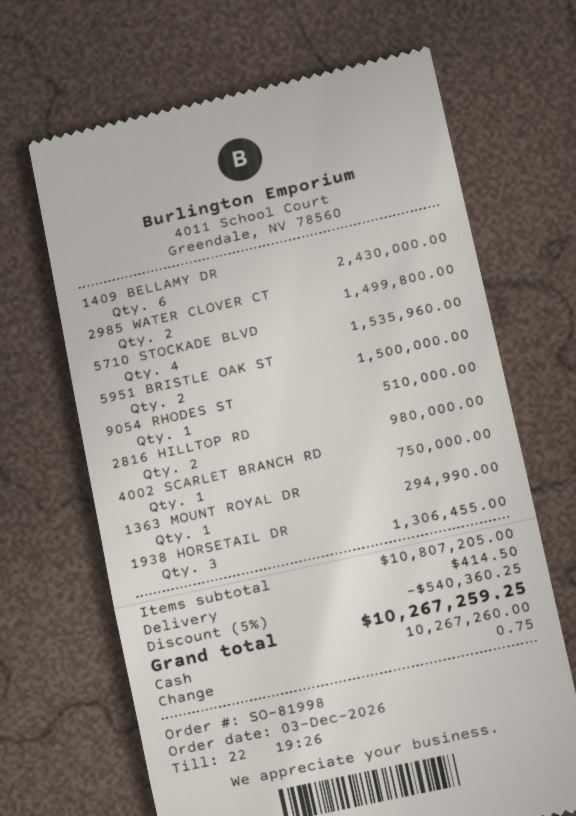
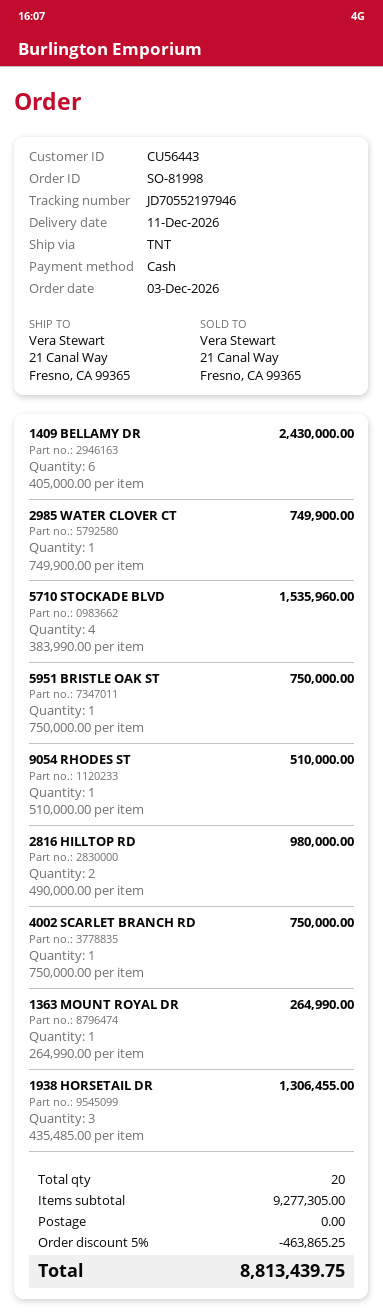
2985 WATER CLOVER CT: 2 for 1499800.00 -> 1 for 749900.00
5951 BRISTLE OAK ST: 2 for 1500000.00 -> 1 for 750000.00
1363 MOUNT ROYAL DR: 1 for 294990.00 -> 1 for 264990.00
subtotal: 10807205.00 -> 9277305.00
discount: 5% = 540360.25 -> 5% = 463865.25
shipping: 414.50 -> 0.00
total: 10267259.25 -> 8813439.75

